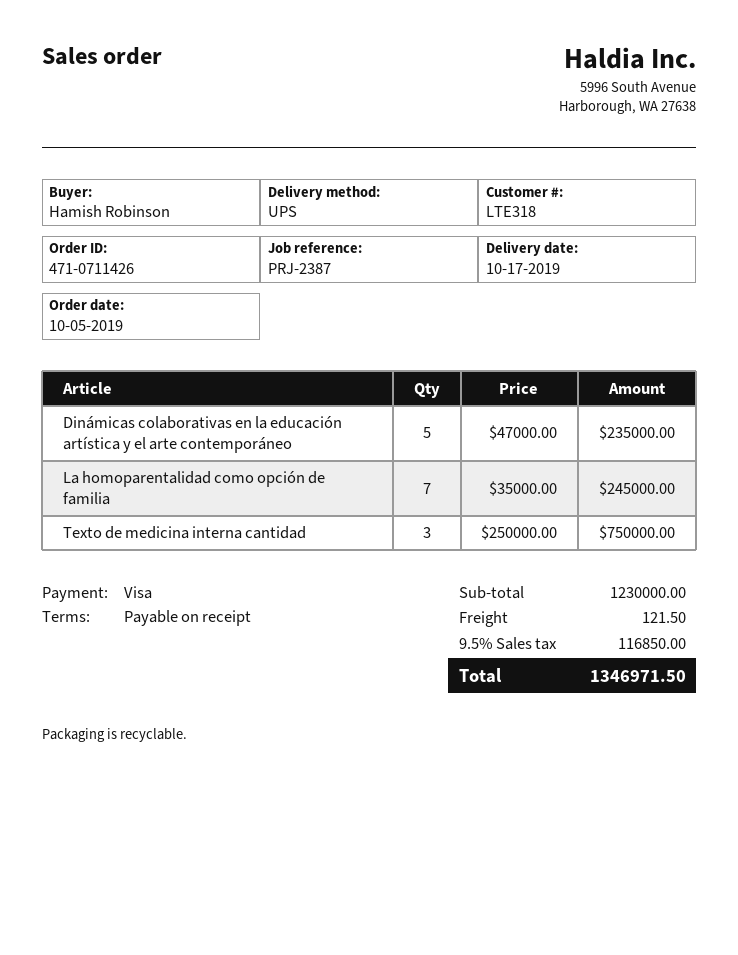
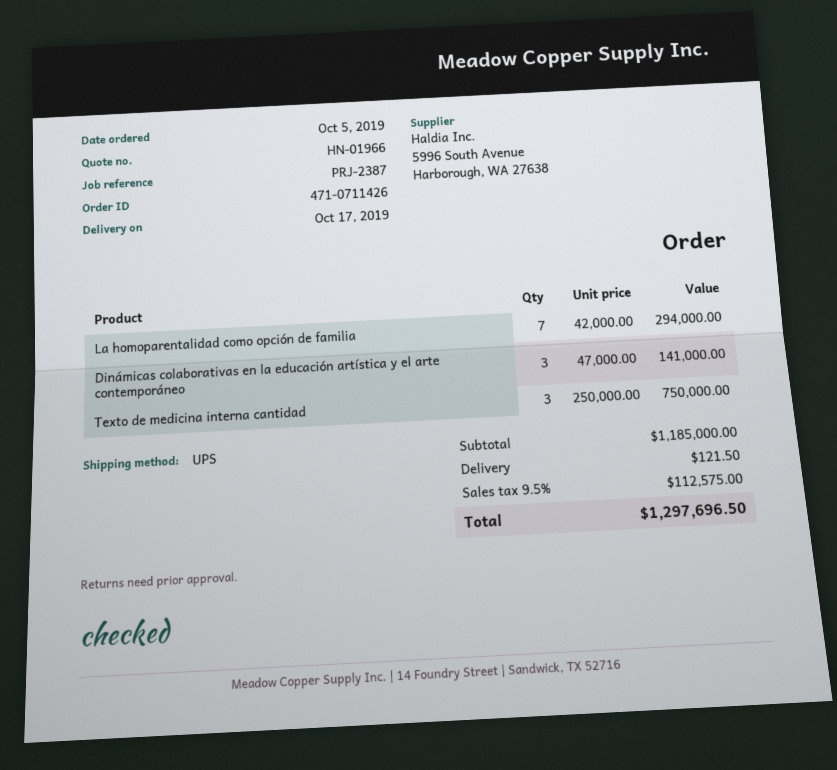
Dinámicas colaborativas en la educación artística y el arte contemporáneo: 5 x 47000.00 = 235000.00 -> 3 x 47000.00 = 141000.00
La homoparentalidad como opción de familia: 7 x 35000.00 = 245000.00 -> 7 x 42000.00 = 294000.00
subtotal: 1230000.00 -> 1185000.00
tax: 9.5% = 116850.00 -> 9.5% = 112575.00
total: 1346971.50 -> 1297696.50

